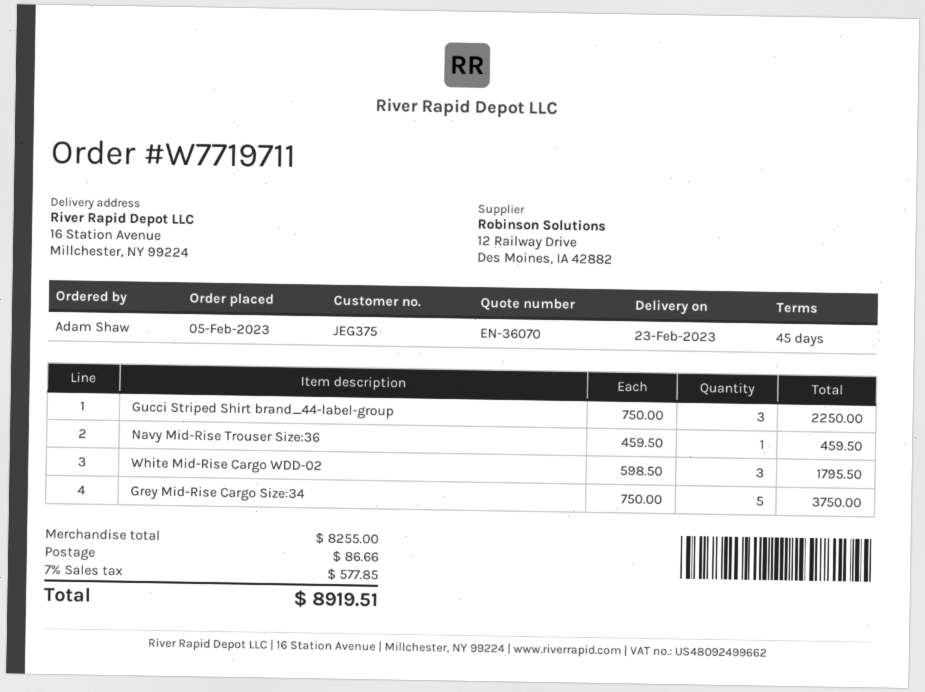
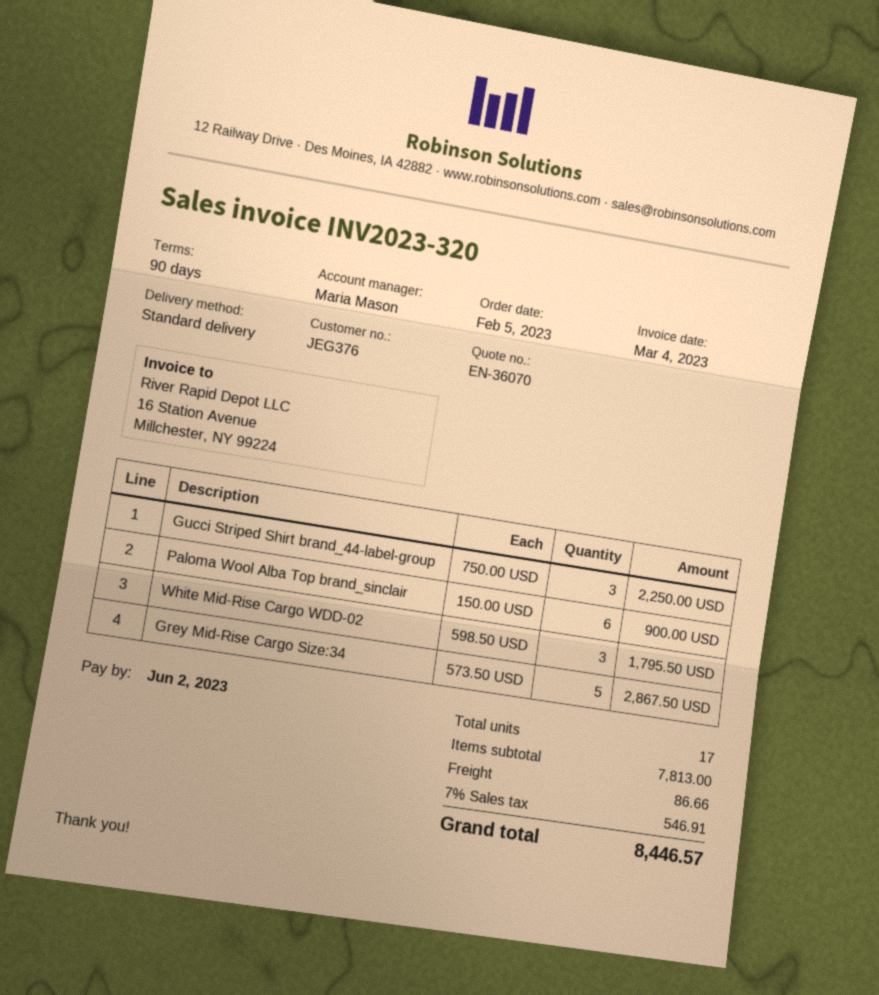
payment terms: 45 days -> 90 days
customer number: JEG375 -> JEG376
Navy Mid-Rise Trouser Size:36: 1 x 459.50 = 459.50 -> none
Grey Mid-Rise Cargo Size:34: 5 x 750.00 = 3750.00 -> 5 x 573.50 = 2867.50
Paloma Wool Alba Top brand_sinclair: none -> 6 x 150.00 = 900.00
subtotal: 8255.00 -> 7813.00
tax: 7% = 577.85 -> 7% = 546.91
total: 8919.51 -> 8446.57

